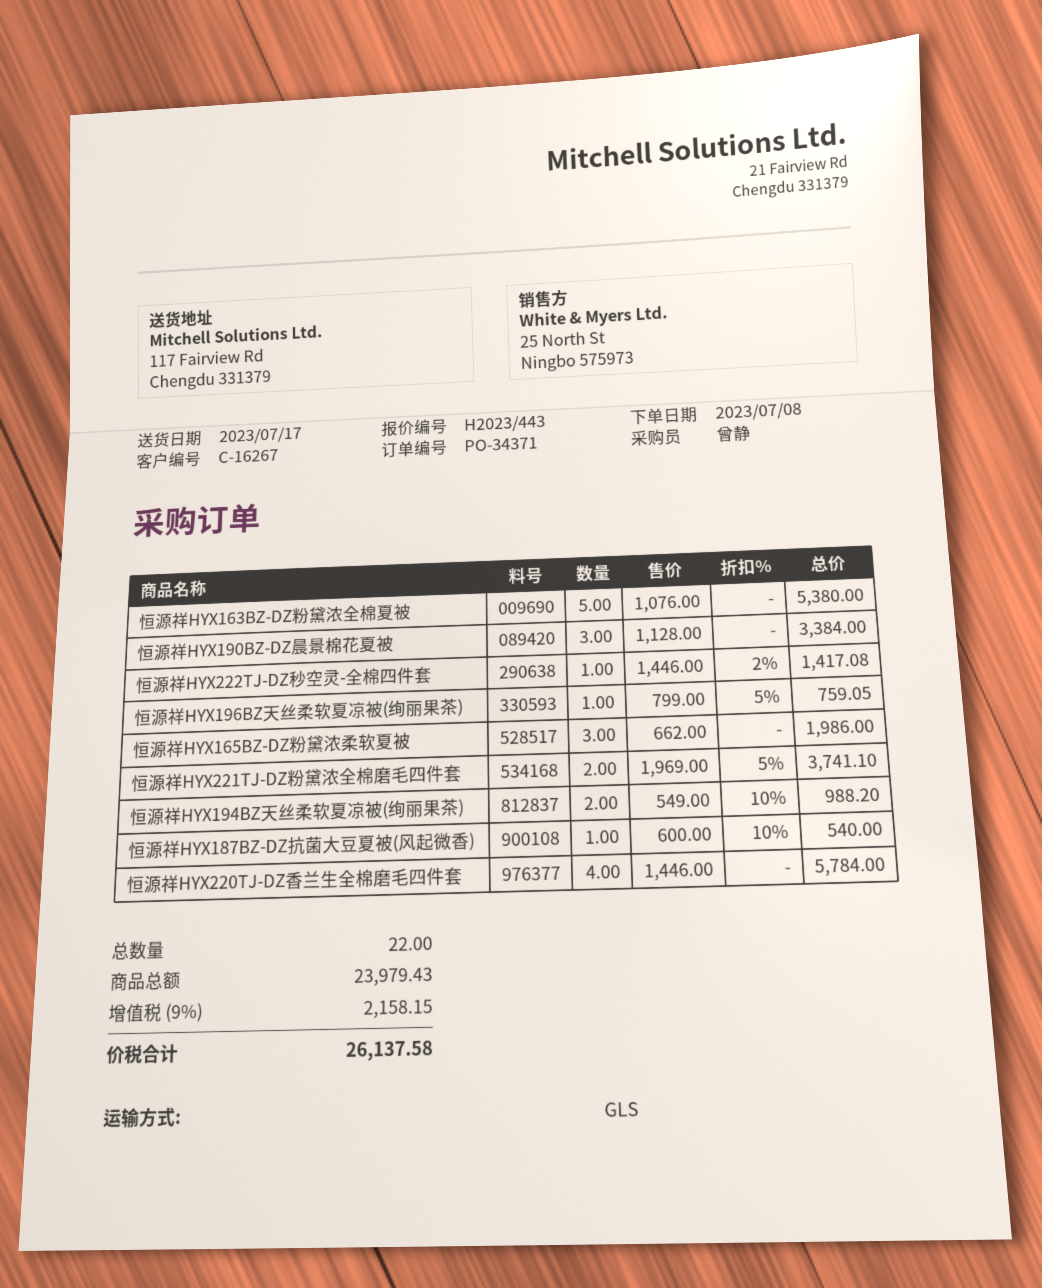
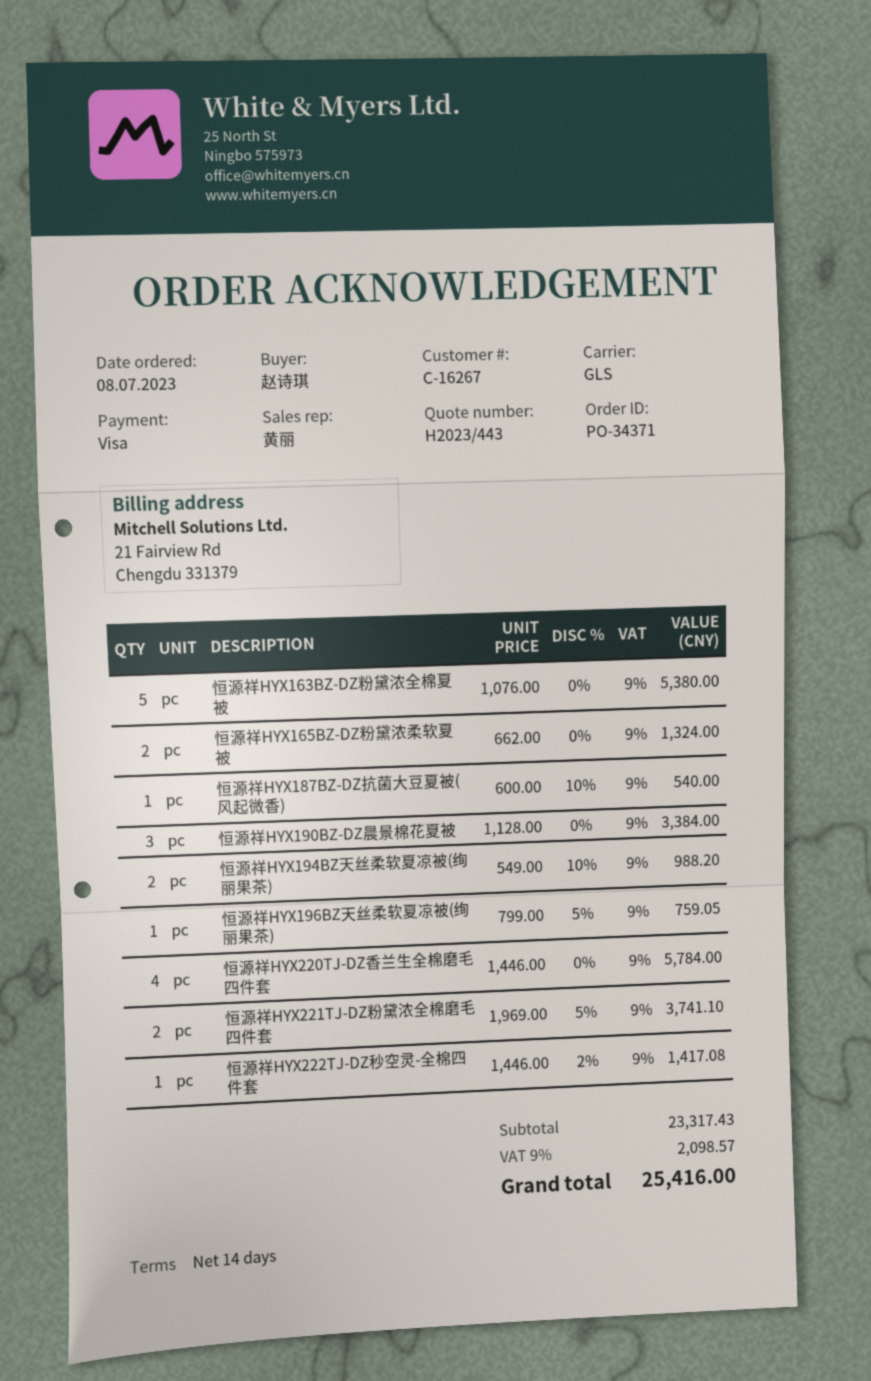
ordered by: 曾静 -> 赵诗琪
恒源祥HYX165BZ-DZ粉黛浓柔软夏被: 3 x 662.00 = 1986.00 -> 2 x 662.00 = 1324.00
subtotal: 23979.43 -> 23317.43
tax: 9% = 2158.15 -> 9% = 2098.57
total: 26137.58 -> 25416.00

